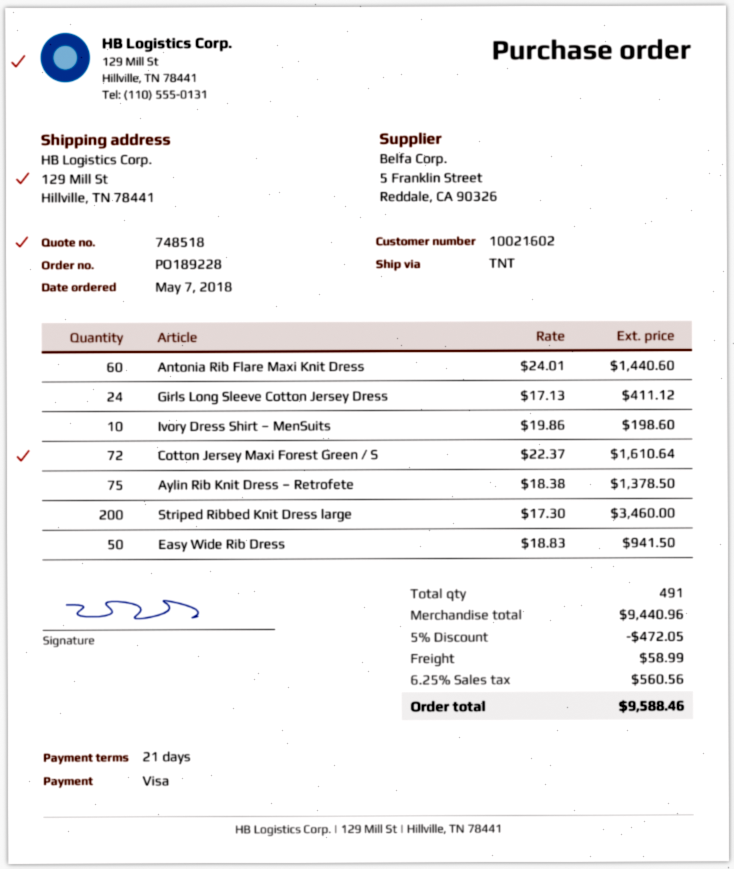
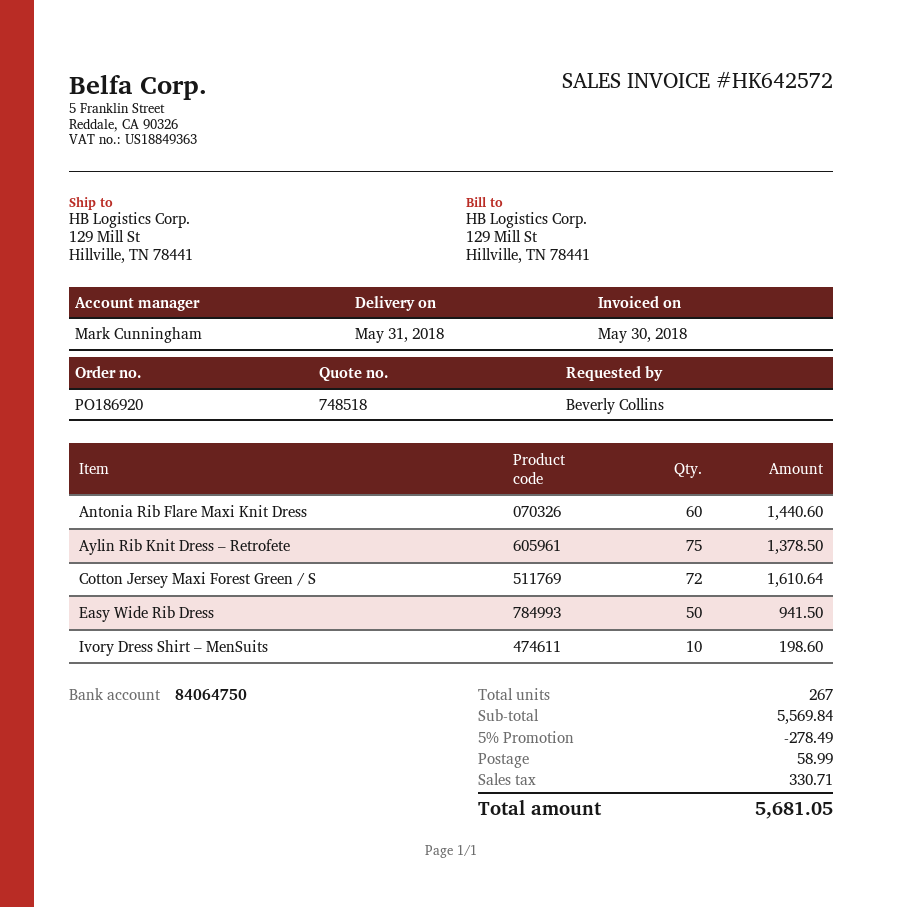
order number: PO189228 -> PO186920
Girls Long Sleeve Cotton Jersey Dress: 24 for 411.12 -> none
Striped Ribbed Knit Dress large: 200 for 3460.00 -> none
total quantity: 491 -> 267
subtotal: 9440.96 -> 5569.84
discount: 5% = 472.05 -> 5% = 278.49
tax: 560.56 -> 330.71
total: 9588.46 -> 5681.05

